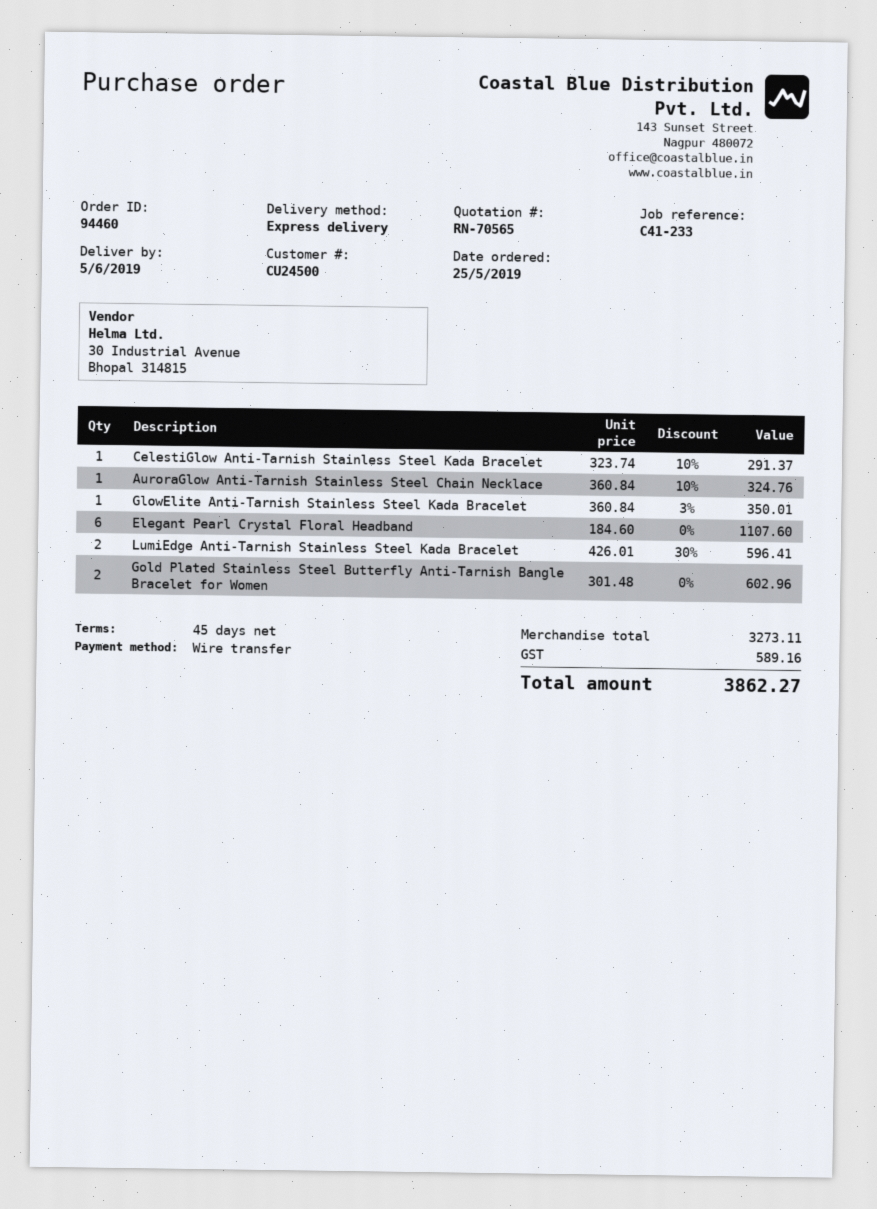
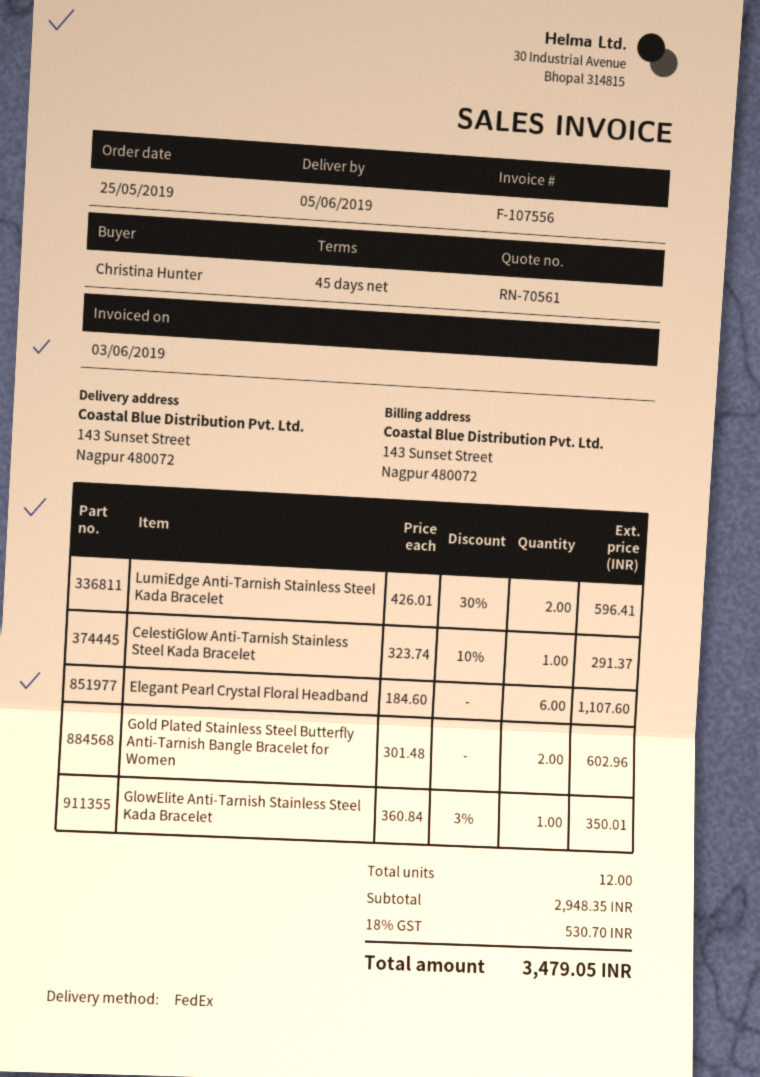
quote number: RN-70565 -> RN-70561
shipping method: express -> FedEx
AuroraGlow Anti-Tarnish Stainless Steel Chain Necklace: 1 x 360.84 - 10% = 324.76 -> none
subtotal: 3273.11 -> 2948.35
tax: 589.16 -> 530.70
total: 3862.27 -> 3479.05

